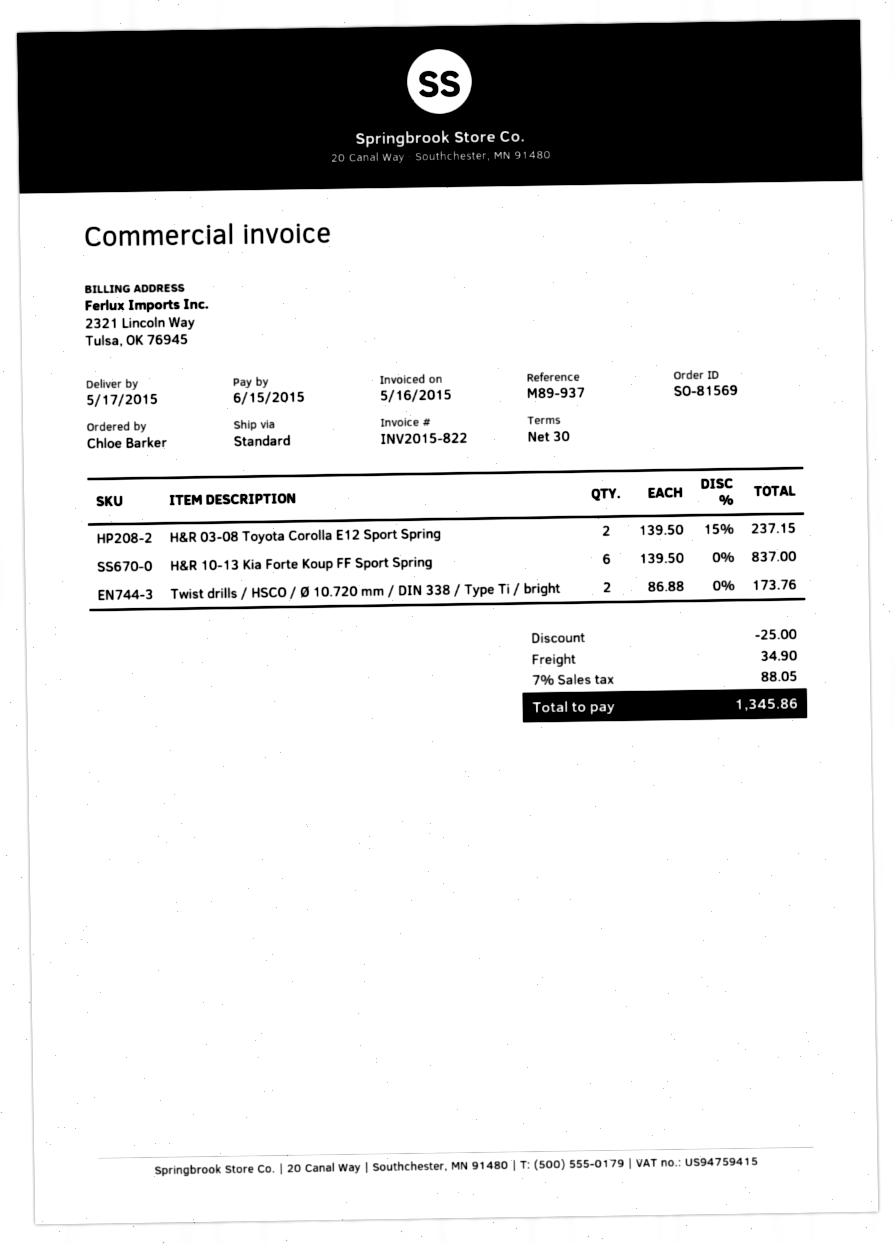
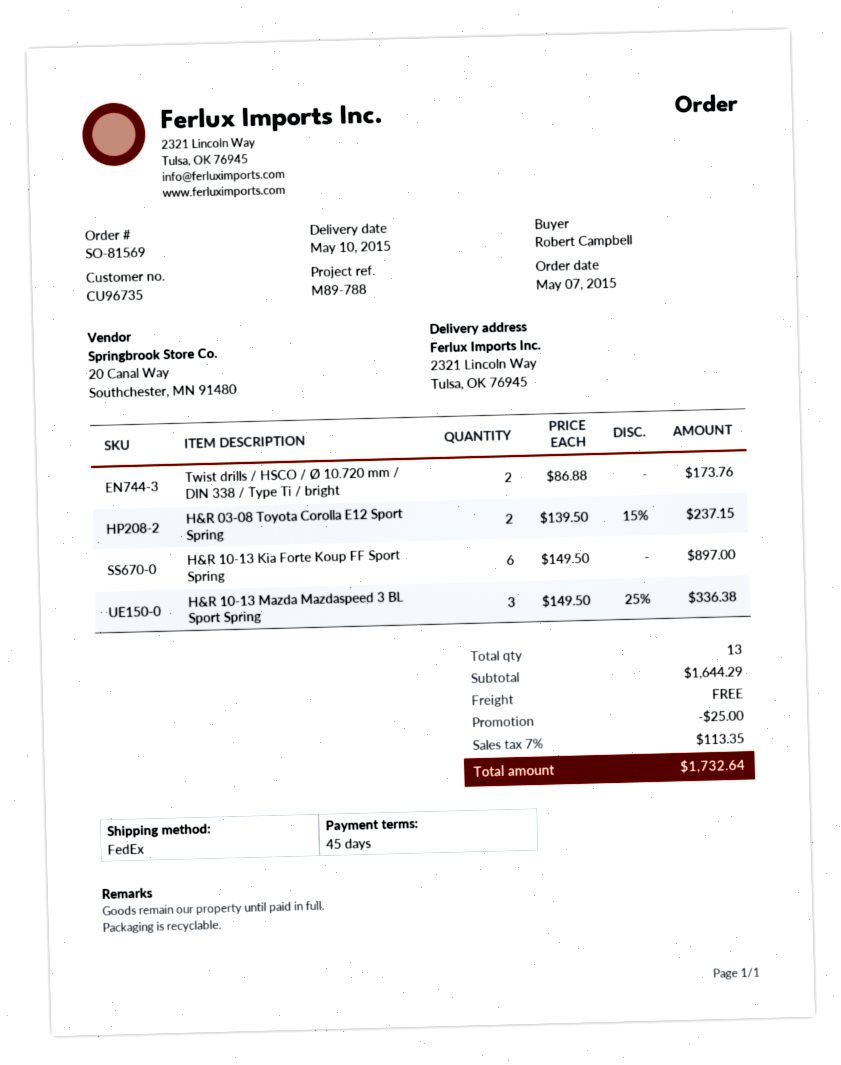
delivery date: 2015-05-17 -> 2015-05-10
payment terms: 30 days -> 45 days
reference: M89-937 -> M89-788
ordered by: Chloe Barker -> Robert Campbell
shipping method: standard -> FedEx
H&R 10-13 Kia Forte Koup FF Sport Spring: 6 x 139.50 = 837.00 -> 6 x 149.50 = 897.00
H&R 10-13 Mazda Mazdaspeed 3 BL Sport Spring: none -> 3 x 149.50 - 25% = 336.38
shipping: 34.90 -> 0.00
tax: 7% = 88.05 -> 7% = 113.35
total: 1345.86 -> 1732.64

